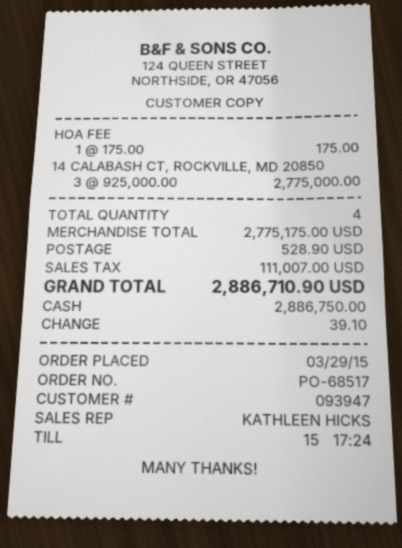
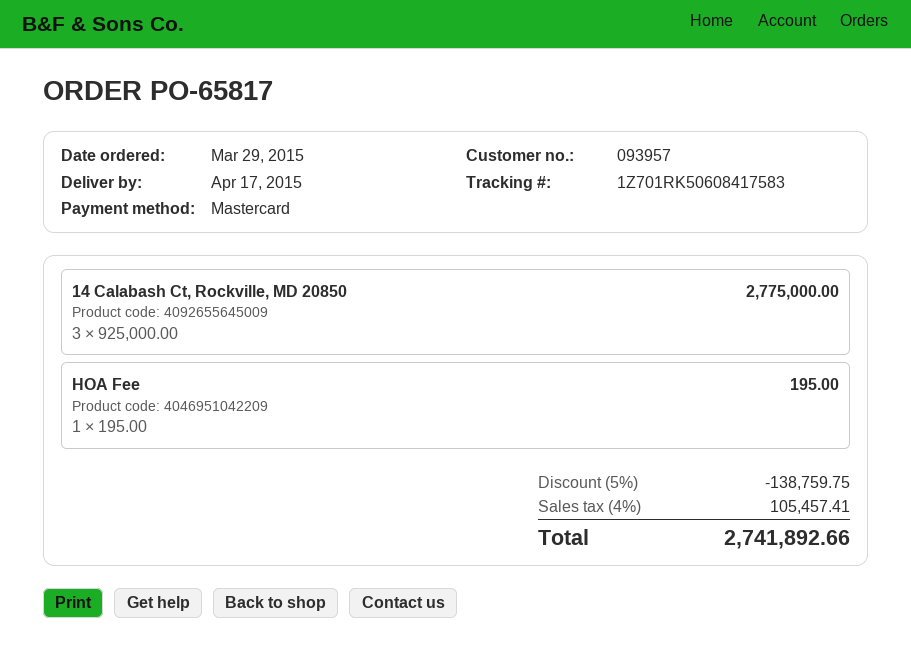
order number: PO-68517 -> PO-65817
customer number: 093947 -> 093957
payment method: cash -> Mastercard
HOA FEE: 1 x 175.00 = 175.00 -> 1 x 195.00 = 195.00
discount: none -> 5% = 138759.75
shipping: 528.90 -> none
tax: 111007.00 -> 105457.41
total: 2886710.90 -> 2741892.66

